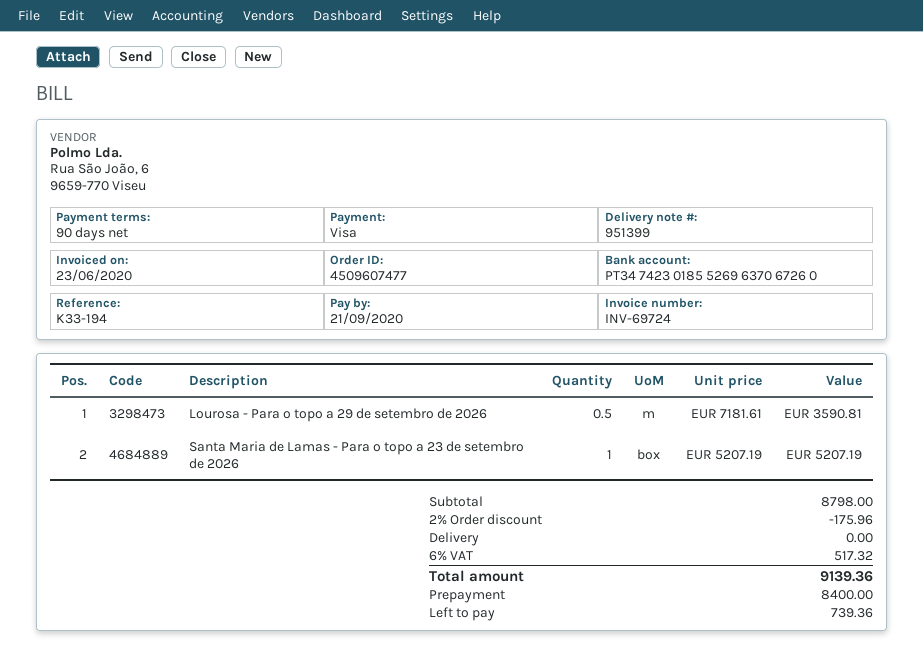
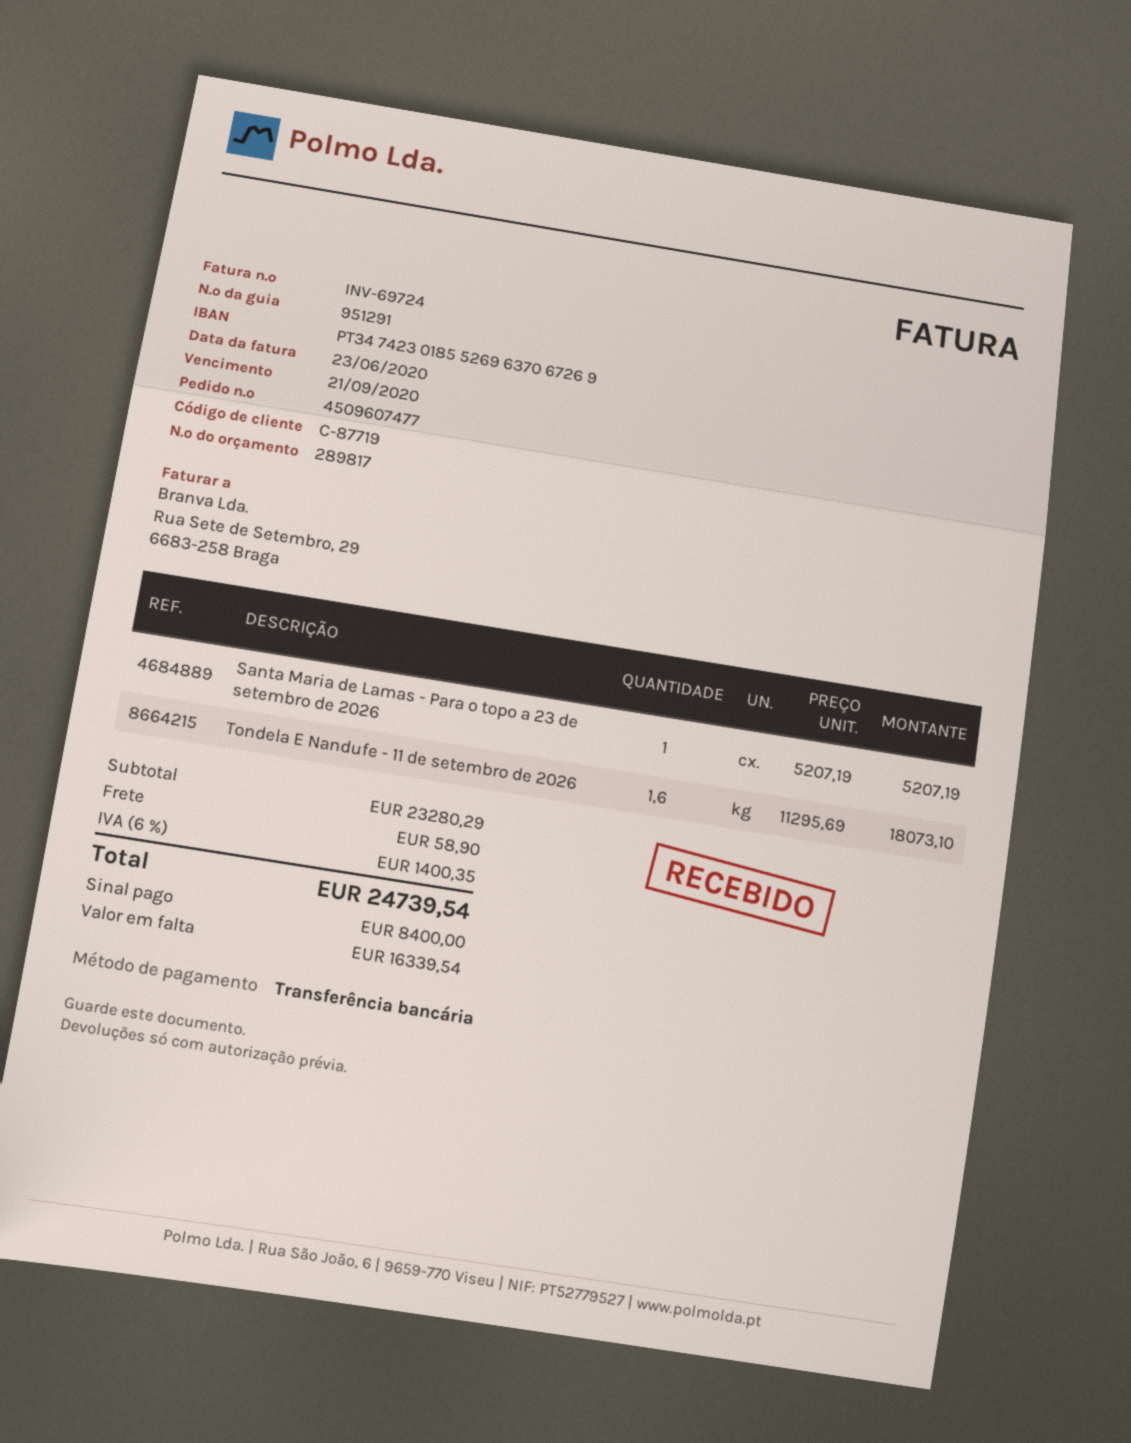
delivery note number: 951399 -> 951291
payment method: Visa -> bank transfer
bank account: PT34742301855269637067260 -> PT34742301855269637067269
Lourosa - Para o topo a 29 de setembro de 2026: 0.5 x 7181.61 = 3590.81 -> none
Tondela E Nandufe - 11 de setembro de 2026: none -> 1.6 x 11295.69 = 18073.10
subtotal: 8798.00 -> 23280.29
discount: 2% = 175.96 -> none
shipping: 0.00 -> 58.90
tax: 6% = 517.32 -> 6% = 1400.35
total: 9139.36 -> 24739.54
balance: 739.36 -> 16339.54

